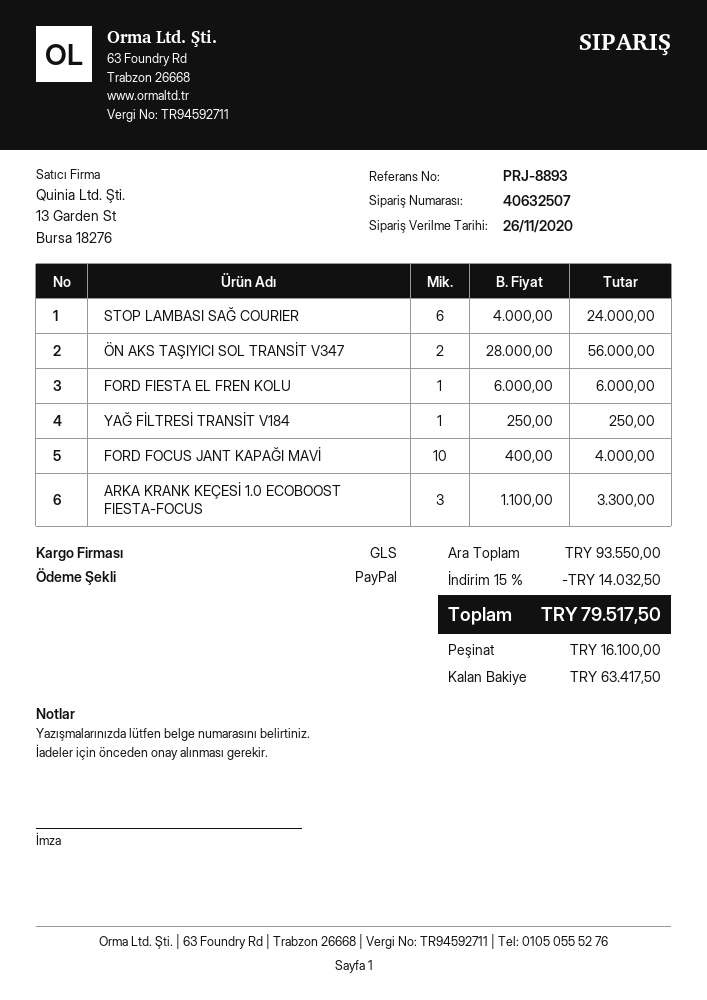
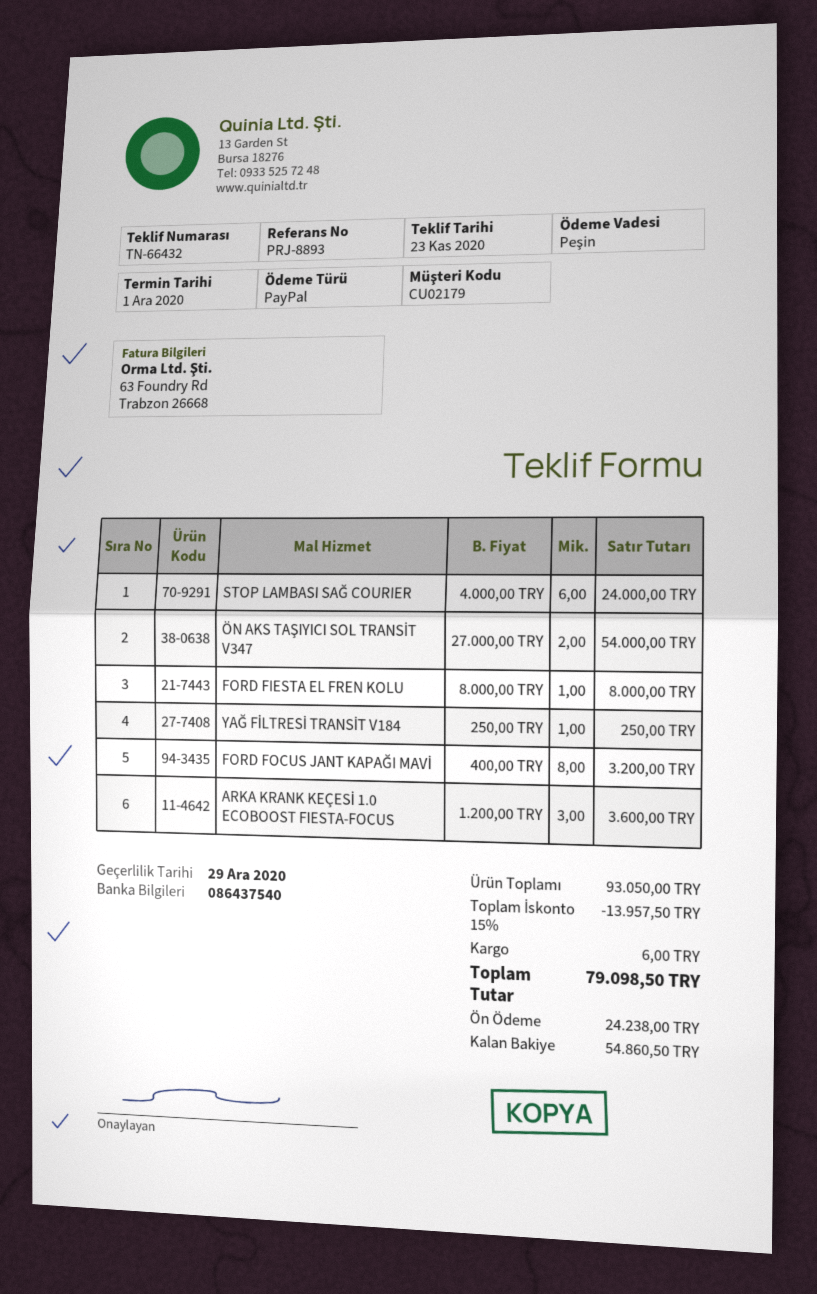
ÖN AKS TAŞIYICI SOL TRANSİT V347: 2 x 28000.00 = 56000.00 -> 2 x 27000.00 = 54000.00
FORD FIESTA EL FREN KOLU: 1 x 6000.00 = 6000.00 -> 1 x 8000.00 = 8000.00
FORD FOCUS JANT KAPAĞI MAVİ: 10 x 400.00 = 4000.00 -> 8 x 400.00 = 3200.00
ARKA KRANK KEÇESİ 1.0 ECOBOOST FIESTA-FOCUS: 3 x 1100.00 = 3300.00 -> 3 x 1200.00 = 3600.00
subtotal: 93550.00 -> 93050.00
discount: 15% = 14032.50 -> 15% = 13957.50
shipping: none -> 6.00
total: 79517.50 -> 79098.50
deposit: 16100.00 -> 24238.00
balance: 63417.50 -> 54860.50

